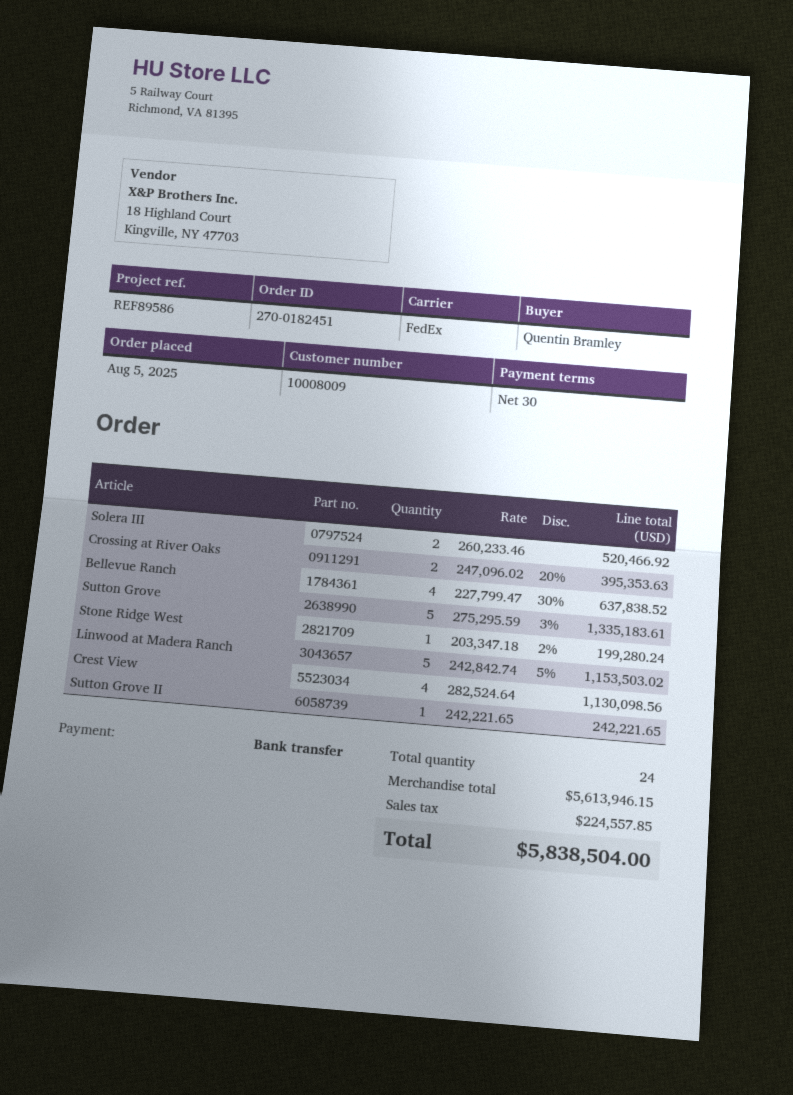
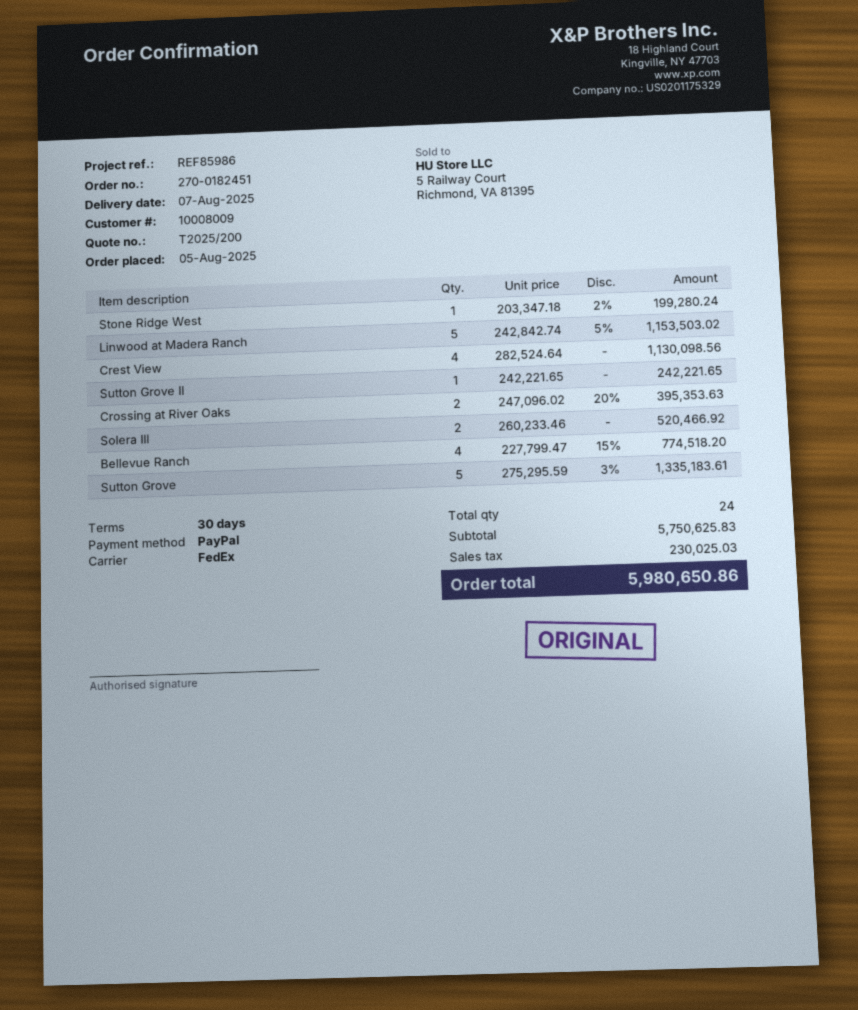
reference: REF89586 -> REF85986
payment method: bank transfer -> PayPal
Bellevue Ranch: 4 x 227799.47 - 30% = 637838.52 -> 4 x 227799.47 - 15% = 774518.20
subtotal: 5613946.15 -> 5750625.83
tax: 224557.85 -> 230025.03
total: 5838504.00 -> 5980650.86

